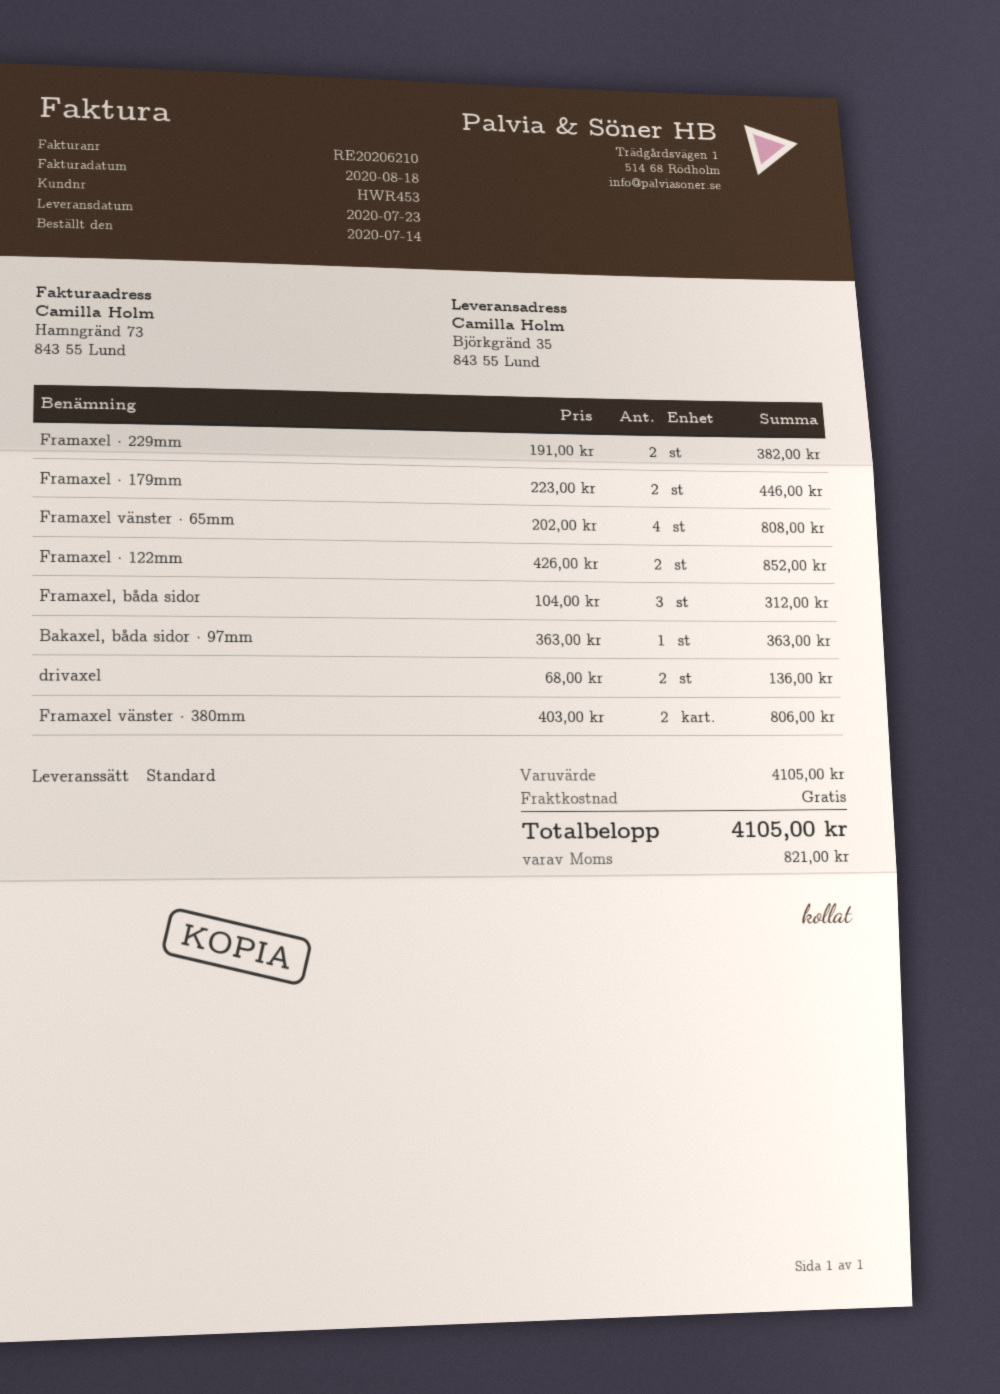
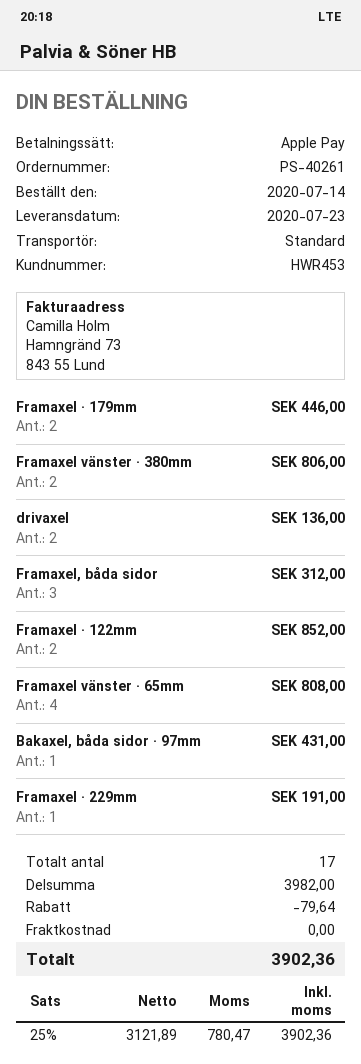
Framaxel · 229mm: 2 for 382.00 -> 1 for 191.00
Bakaxel, båda sidor · 97mm: 1 for 363.00 -> 1 for 431.00
subtotal: 4105.00 -> 3982.00
discount: none -> 79.64
tax: 821.00 -> 780.47
total: 4105.00 -> 3902.36

